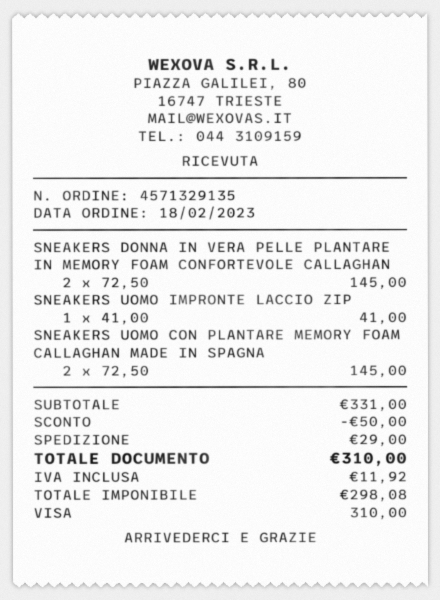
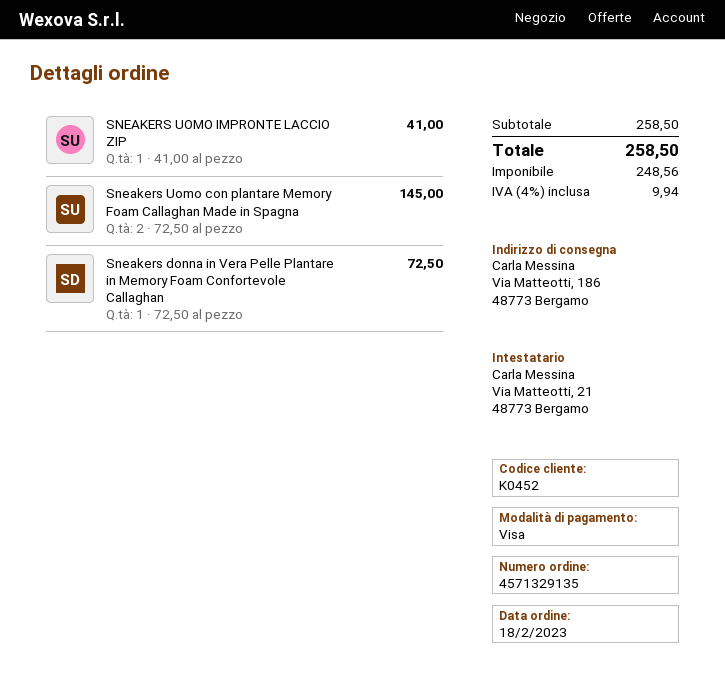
SNEAKERS DONNA IN VERA PELLE PLANTARE IN MEMORY FOAM CONFORTEVOLE CALLAGHAN: 2 x 72.50 = 145.00 -> 1 x 72.50 = 72.50
subtotal: 331.00 -> 258.50
discount: 50.00 -> none
shipping: 29.00 -> none
net: 298.08 -> 248.56
tax: 11.92 -> 9.94
total: 310.00 -> 258.50

